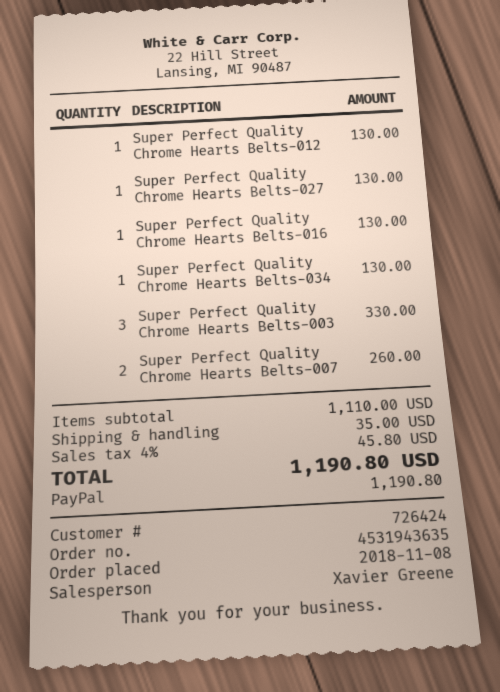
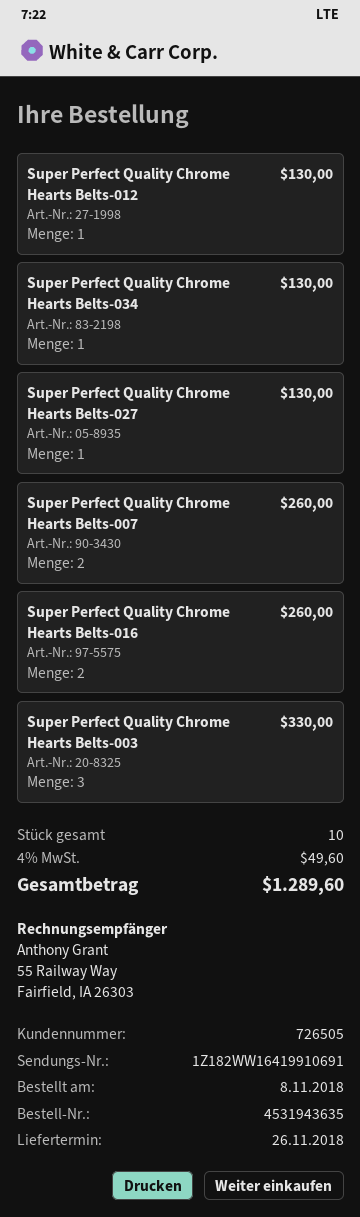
customer number: 726424 -> 726505
Super Perfect Quality Chrome Hearts Belts-016: 1 for 130.00 -> 2 for 260.00
shipping: 35.00 -> none
tax: 4% = 45.80 -> 4% = 49.60
total: 1190.80 -> 1289.60

